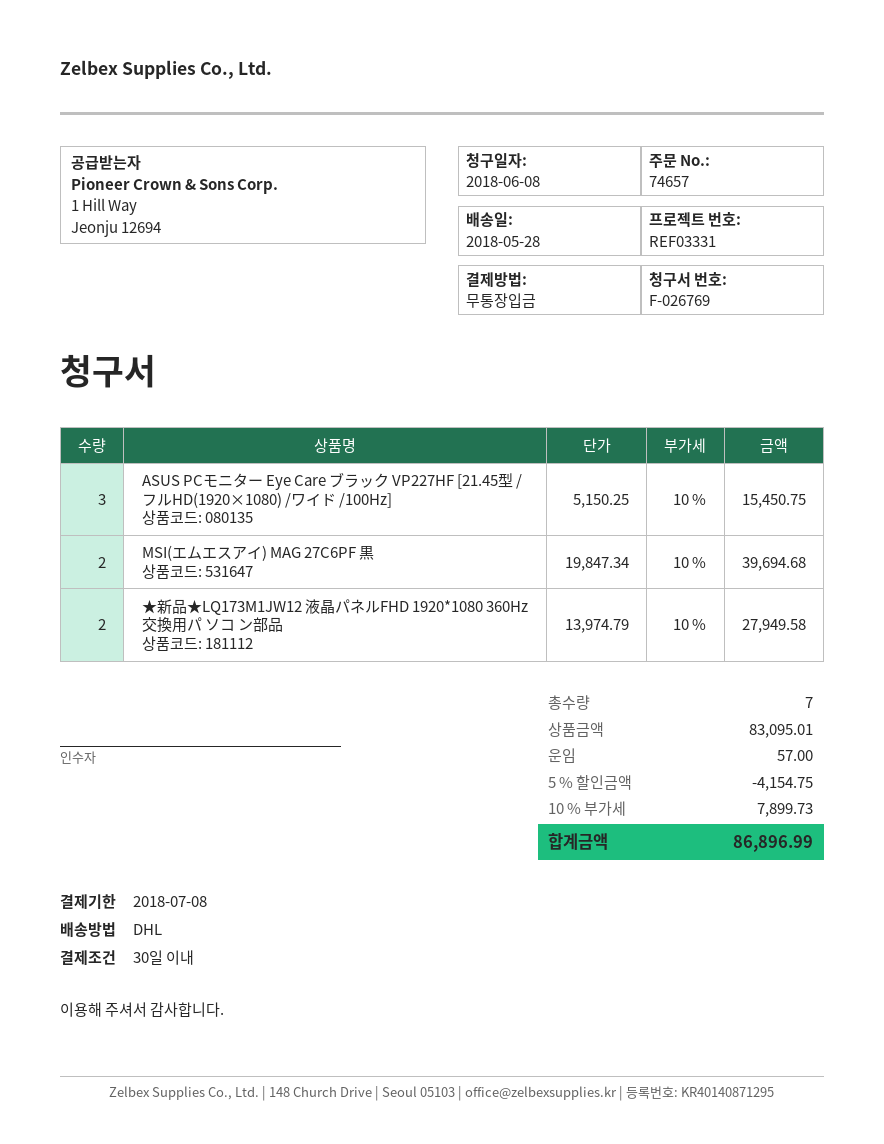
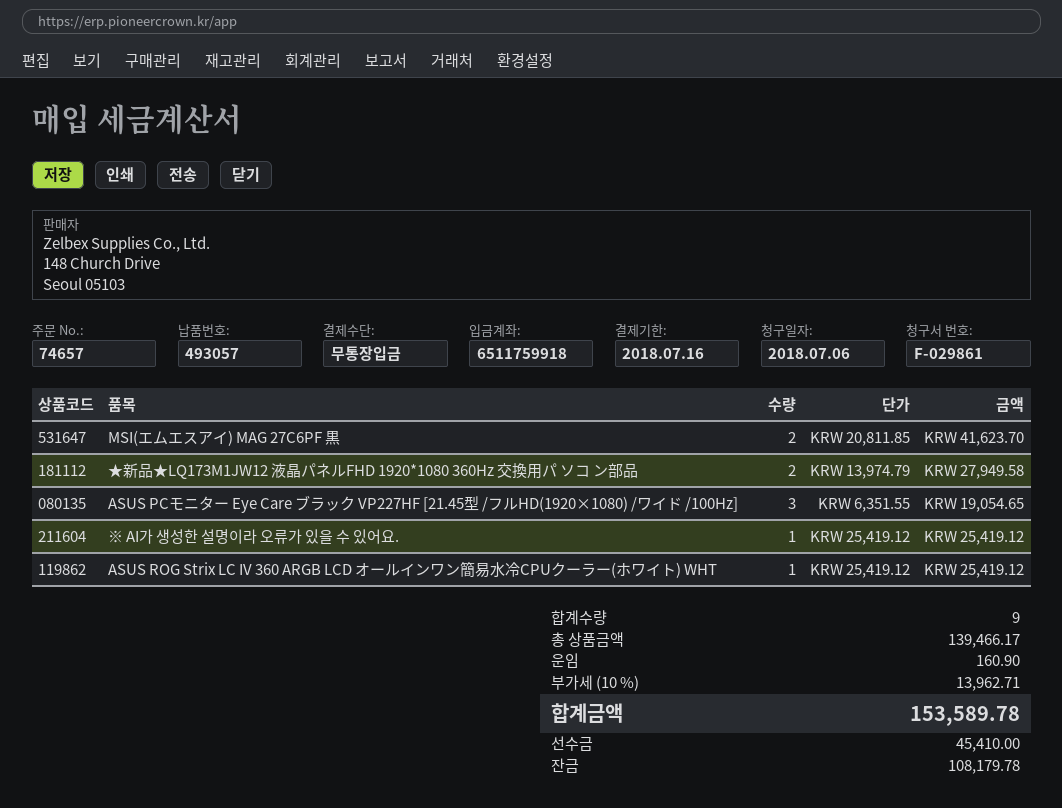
invoice number: F-026769 -> F-029861
invoice date: 2018-06-08 -> 2018-07-06
due date: 2018-07-08 -> 2018-07-16
ASUS PCモニター Eye Care ブラック VP227HF [21.45型 /フルHD(1920×1080) /ワイド /100Hz]: 3 x 5150.25 = 15450.75 -> 3 x 6351.55 = 19054.65
MSI(エムエスアイ) MAG 27C6PF 黒: 2 x 19847.34 = 39694.68 -> 2 x 20811.85 = 41623.70
※ AI가 생성한 설명이라 오류가 있을 수 있어요.: none -> 1 x 25419.12 = 25419.12
ASUS ROG Strix LC IV 360 ARGB LCD オールインワン簡易水冷CPUクーラー(ホワイト) WHT: none -> 1 x 25419.12 = 25419.12
total quantity: 7 -> 9
subtotal: 83095.01 -> 139466.17
discount: 5% = 4154.75 -> none
shipping: 57.00 -> 160.90
tax: 10% = 7899.73 -> 10% = 13962.71
total: 86896.99 -> 153589.78

